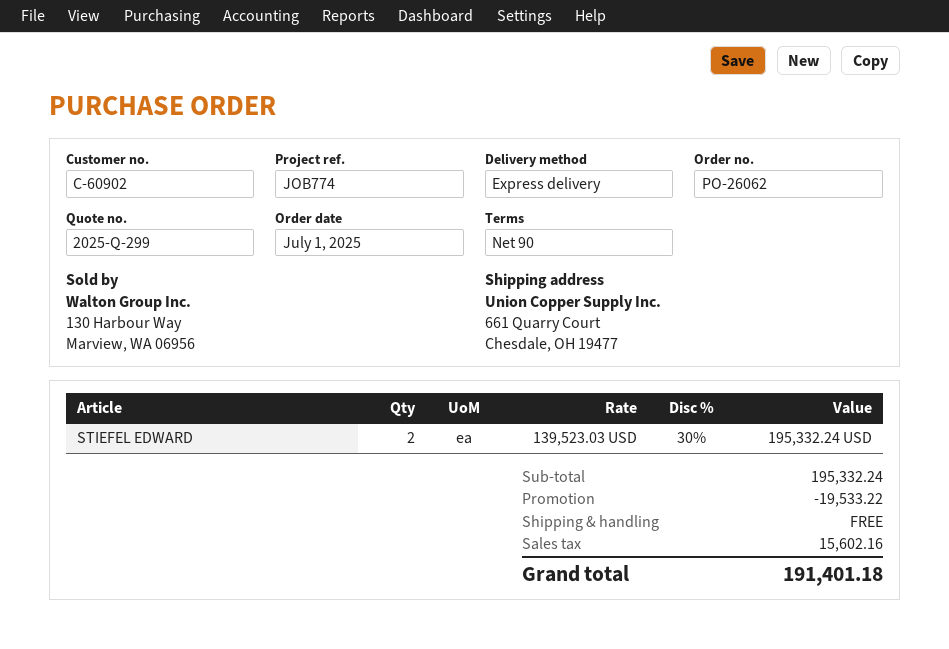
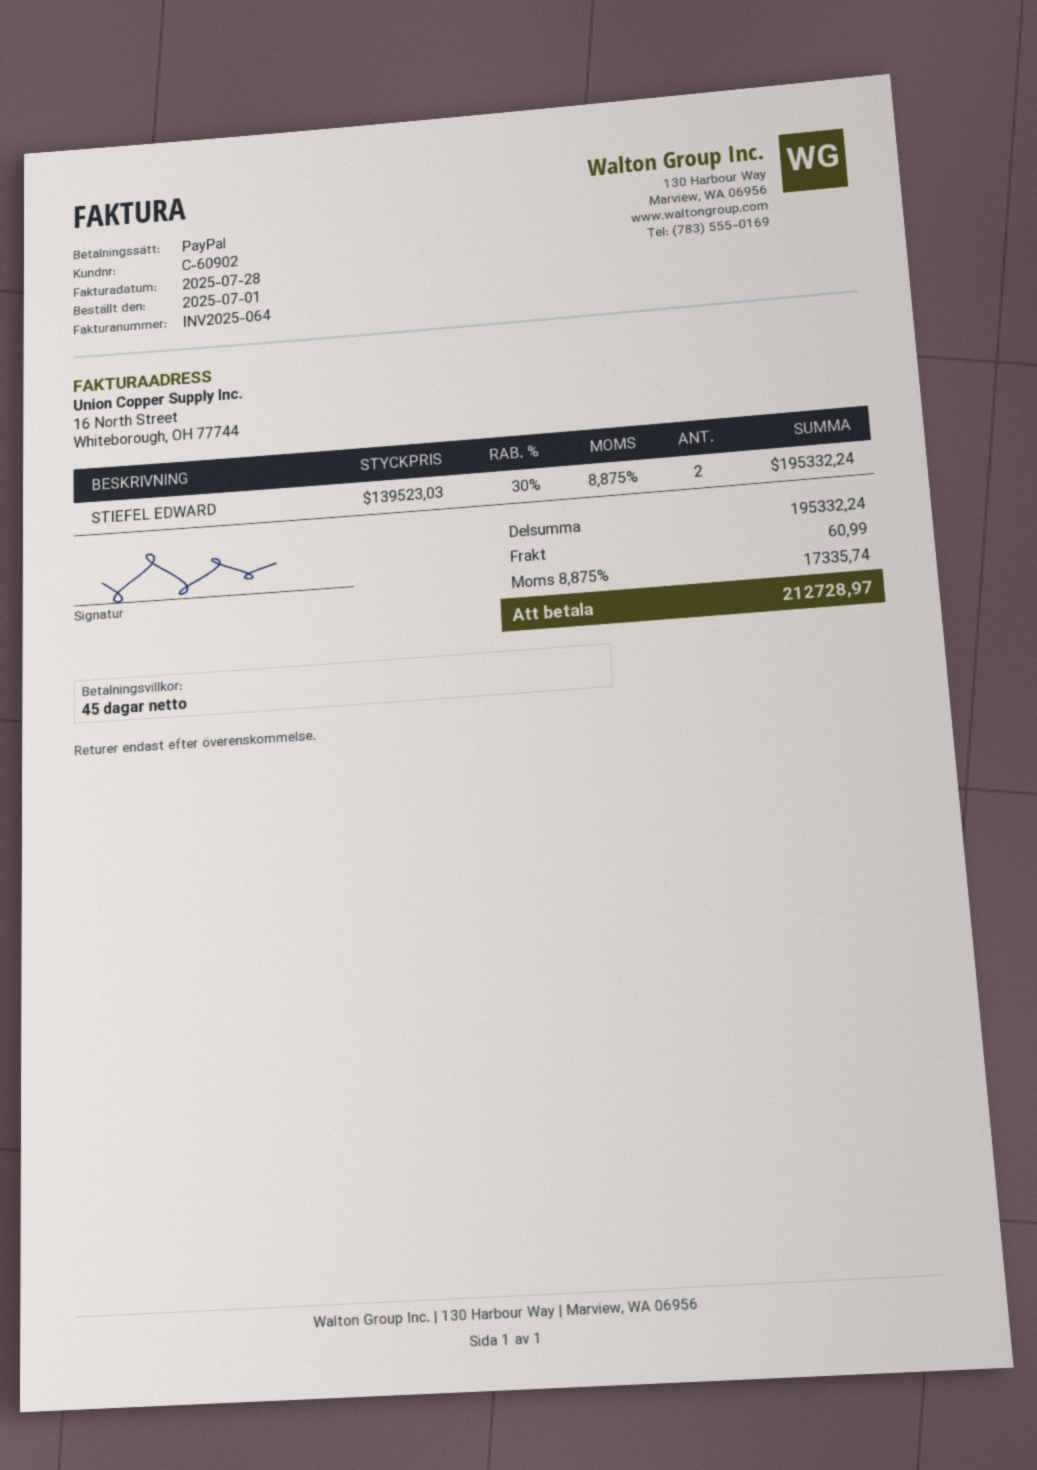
payment terms: 90 days -> 45 days
discount: 19533.22 -> none
shipping: 0.00 -> 60.99
tax: 15602.16 -> 17335.74
total: 191401.18 -> 212728.97

